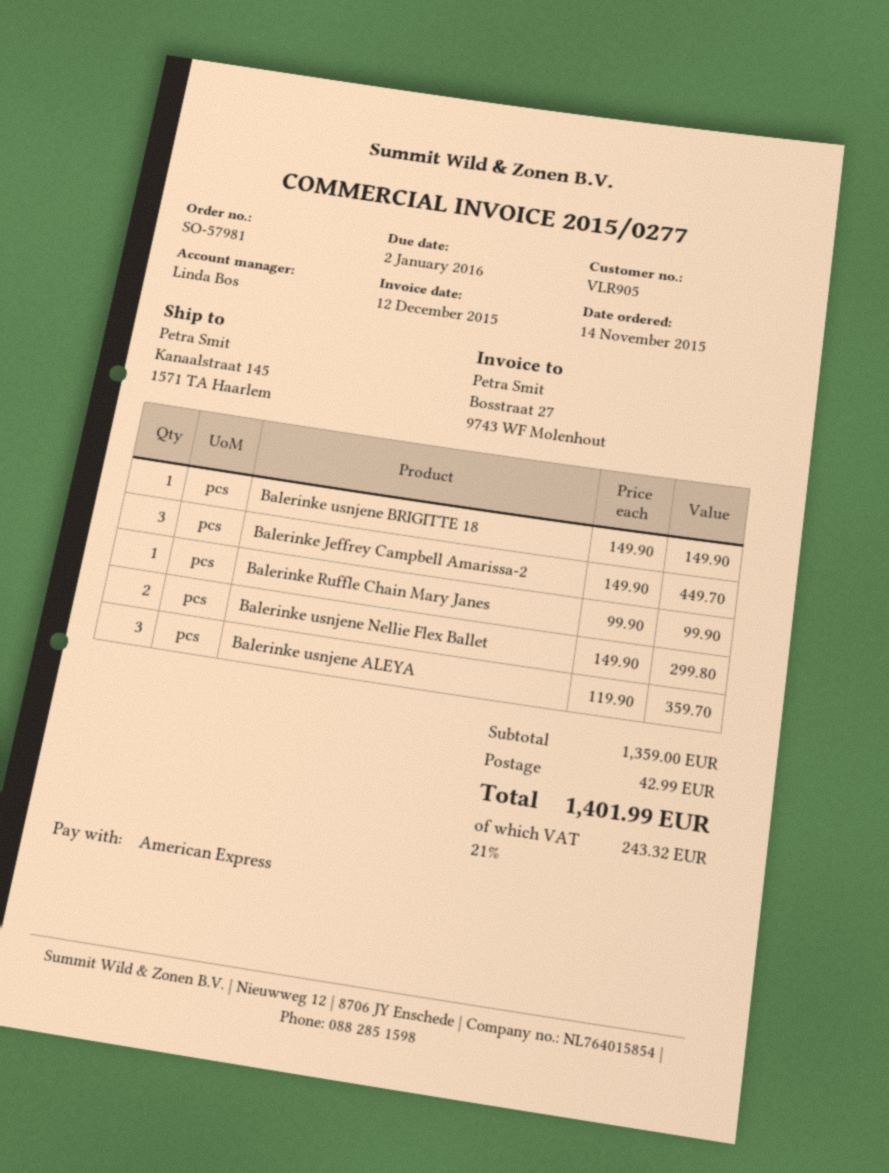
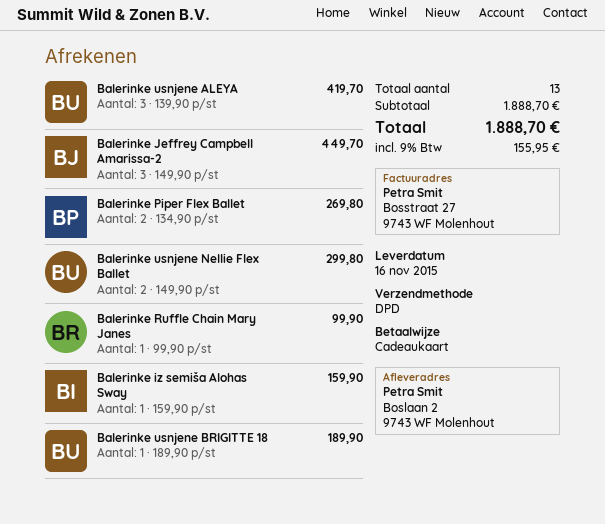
payment method: American Express -> gift card
ship to: Kanaalstraat 145, 1571 TA Haarlem -> Boslaan 2, 9743 WF Molenhout
Balerinke usnjene BRIGITTE 18: 1 x 149.90 = 149.90 -> 1 x 189.90 = 189.90
Balerinke usnjene ALEYA: 3 x 119.90 = 359.70 -> 3 x 139.90 = 419.70
Balerinke Piper Flex Ballet: none -> 2 x 134.90 = 269.80
Balerinke iz semiša Alohas Sway: none -> 1 x 159.90 = 159.90
subtotal: 1359.00 -> 1888.70
shipping: 42.99 -> none
tax: 21% = 243.32 -> 9% = 155.95
total: 1401.99 -> 1888.70

